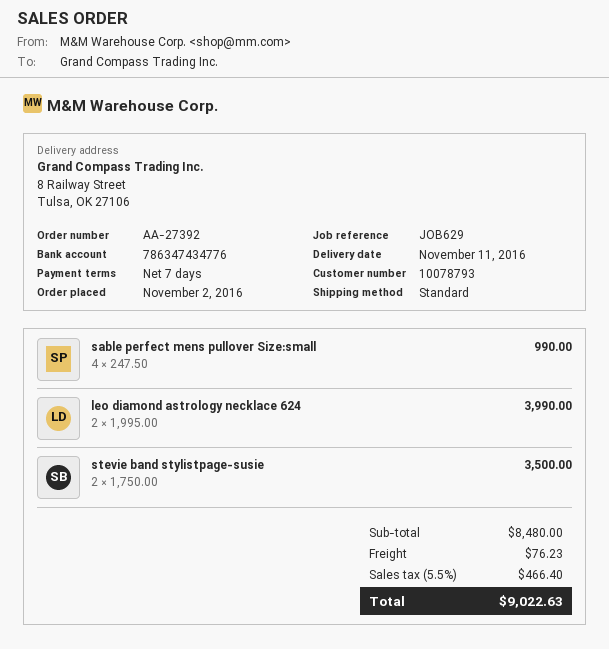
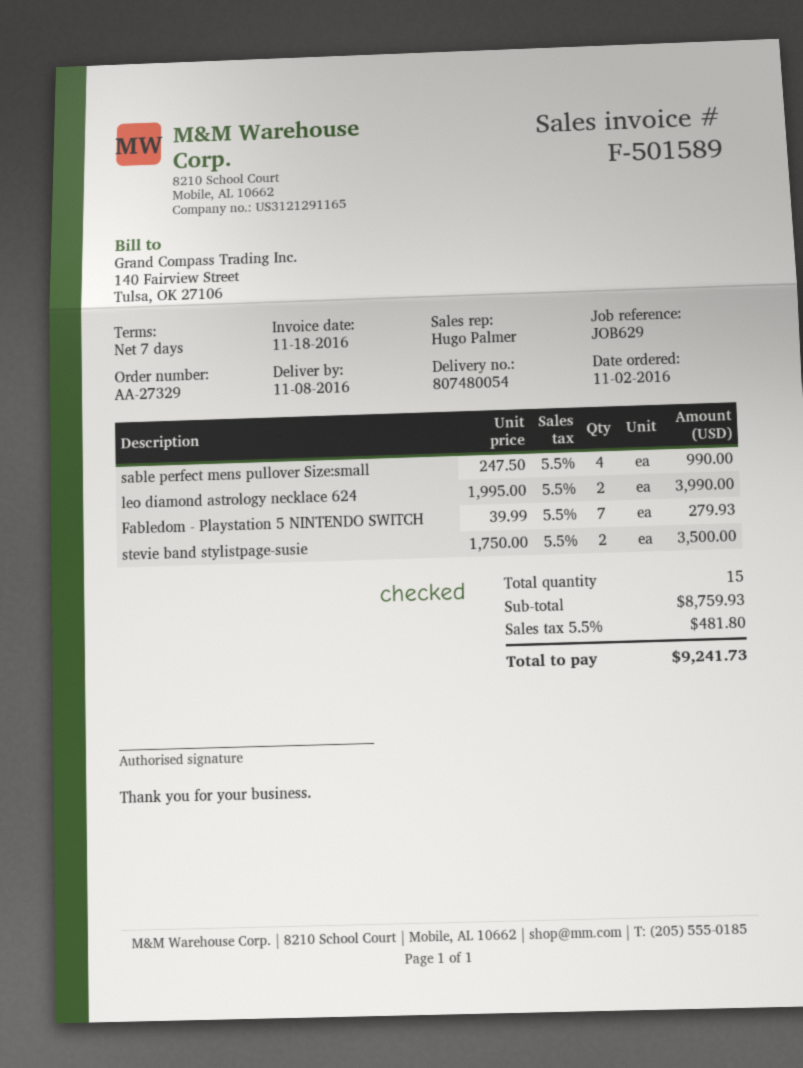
order number: AA-27392 -> AA-27329
delivery date: 2016-11-11 -> 2016-11-08
Fabledom - Playstation 5 NINTENDO SWITCH: none -> 7 x 39.99 = 279.93
subtotal: 8480.00 -> 8759.93
shipping: 76.23 -> none
tax: 5.5% = 466.40 -> 5.5% = 481.80
total: 9022.63 -> 9241.73

